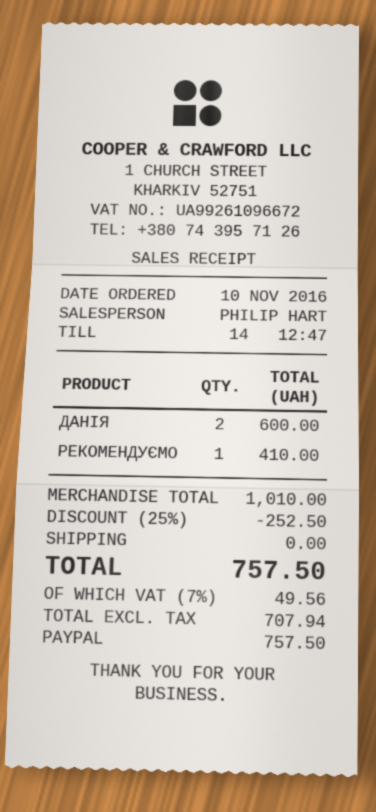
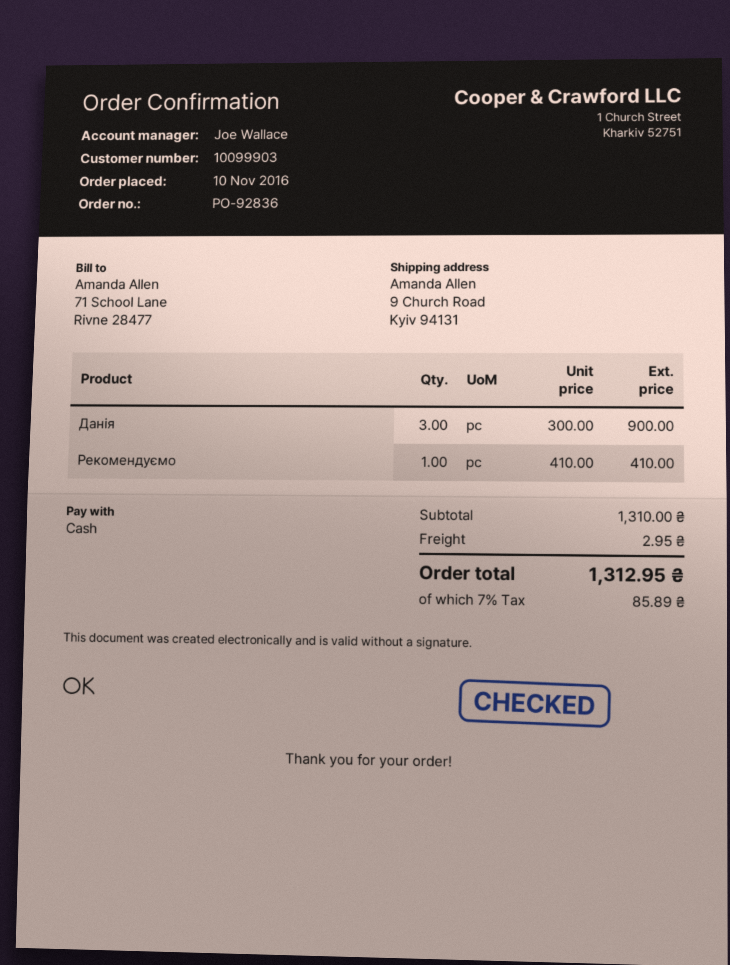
sales rep: PHILIP HART -> Joe Wallace
payment method: PayPal -> cash
ДАНІЯ: 2 for 600.00 -> 3 for 900.00
subtotal: 1010.00 -> 1310.00
discount: 25% = 252.50 -> none
shipping: 0.00 -> 2.95
tax: 7% = 49.56 -> 7% = 85.89
total: 757.50 -> 1312.95

